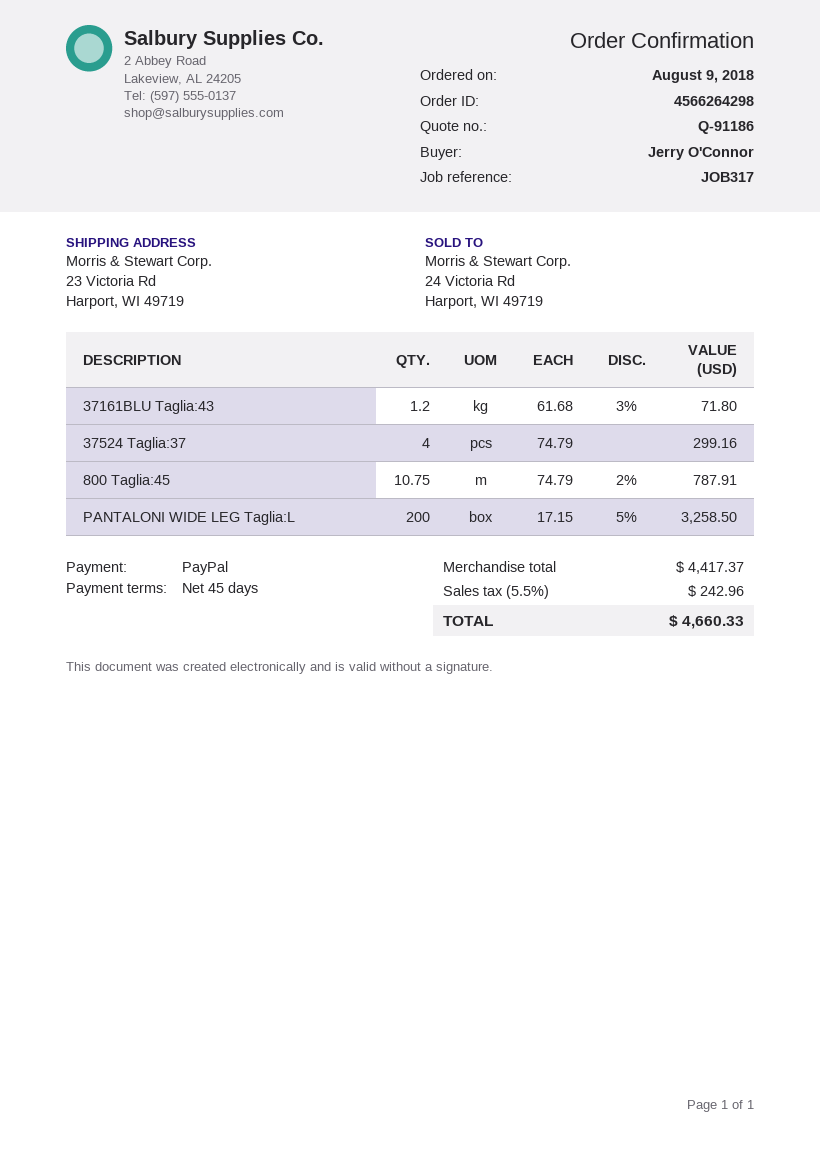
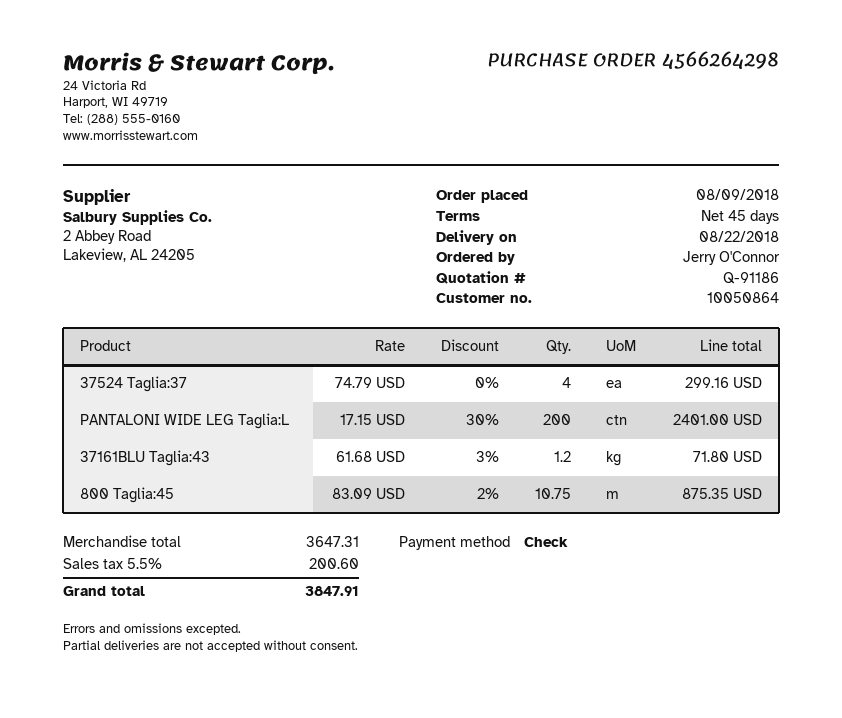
payment method: PayPal -> cheque
800 Taglia:45: 10.75 x 74.79 - 2% = 787.91 -> 10.75 x 83.09 - 2% = 875.35
PANTALONI WIDE LEG Taglia:L: 200 x 17.15 - 5% = 3258.50 -> 200 x 17.15 - 30% = 2401.00
subtotal: 4417.37 -> 3647.31
tax: 5.5% = 242.96 -> 5.5% = 200.60
total: 4660.33 -> 3847.91

